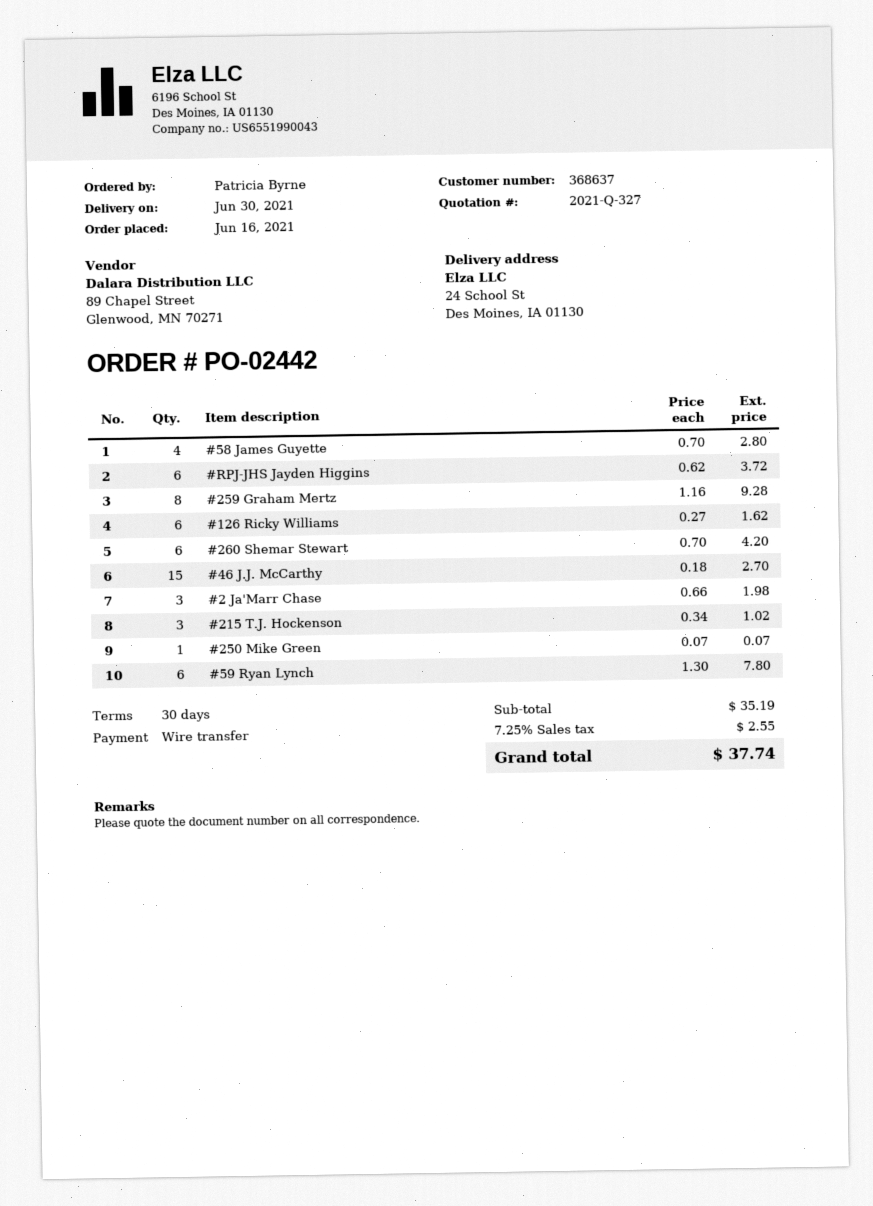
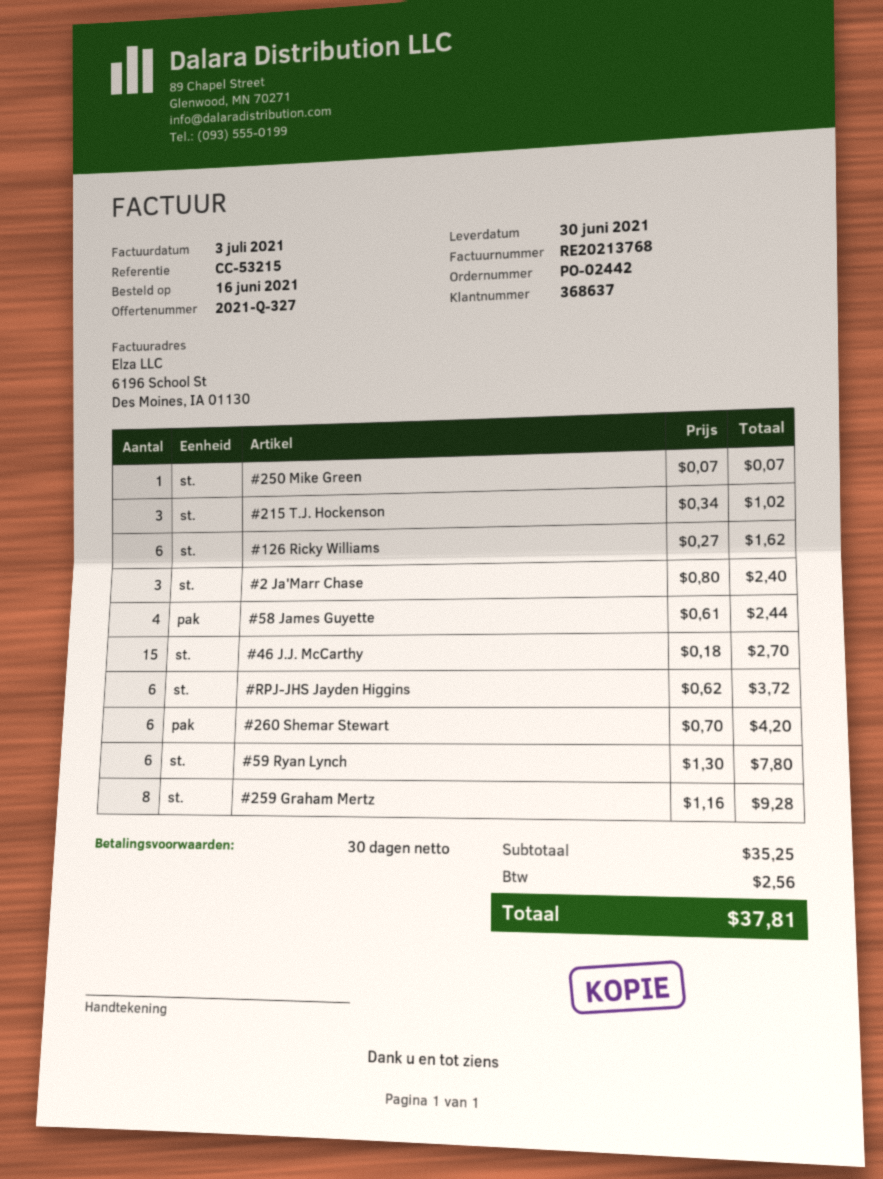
#58 James Guyette: 4 x 0.70 = 2.80 -> 4 x 0.61 = 2.44
#2 Ja'Marr Chase: 3 x 0.66 = 1.98 -> 3 x 0.80 = 2.40
subtotal: 35.19 -> 35.25
tax: 2.55 -> 2.56
total: 37.74 -> 37.81

